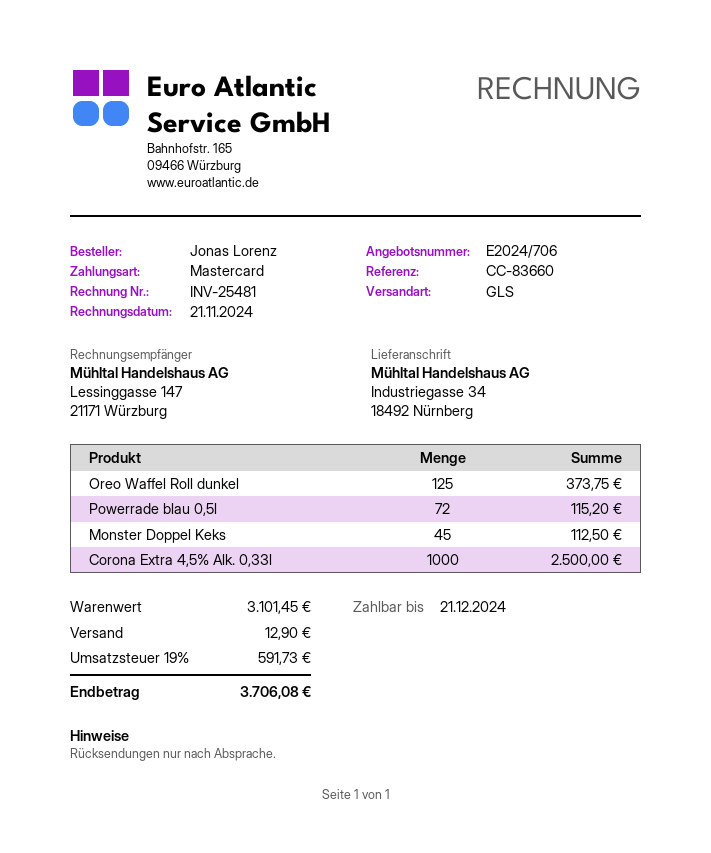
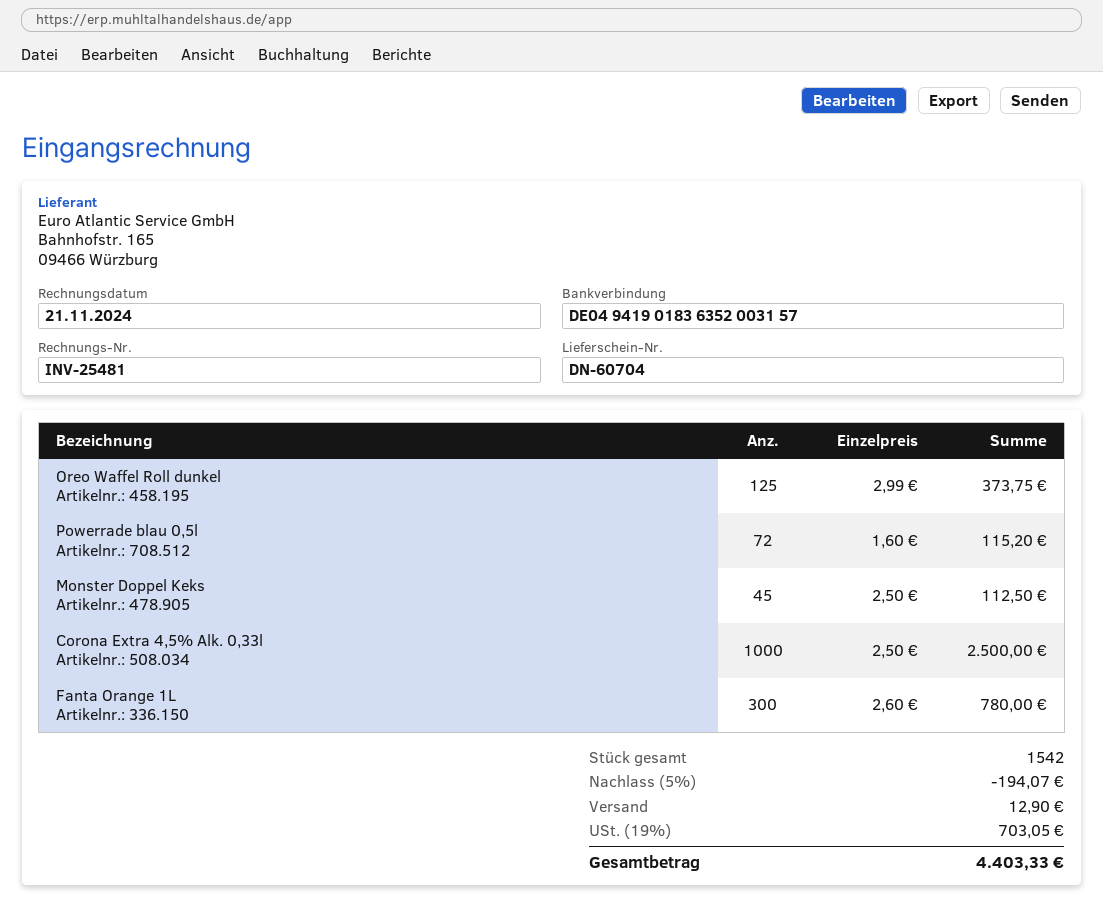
Fanta Orange 1L: none -> 300 for 780.00
discount: none -> 5% = 194.07
tax: 19% = 591.73 -> 19% = 703.05
total: 3706.08 -> 4403.33

